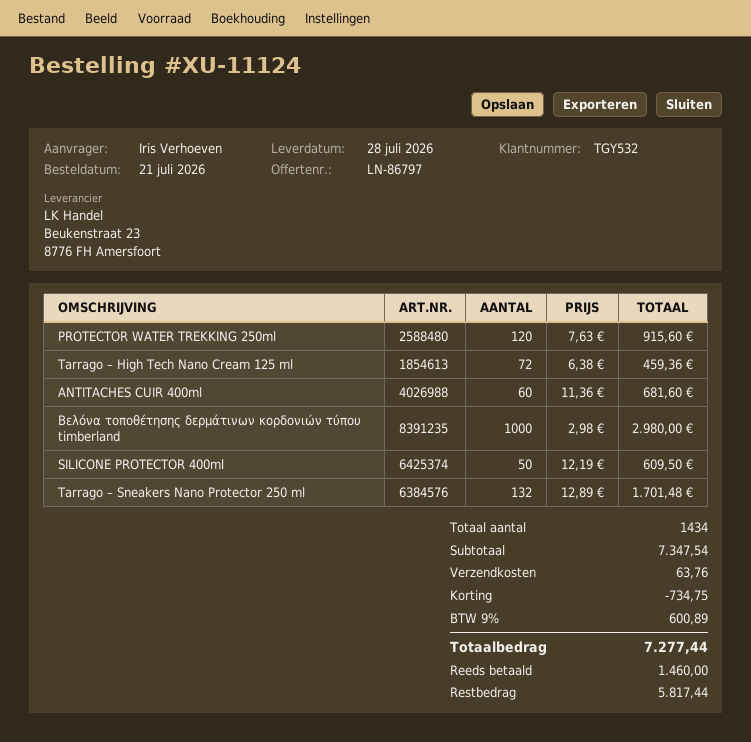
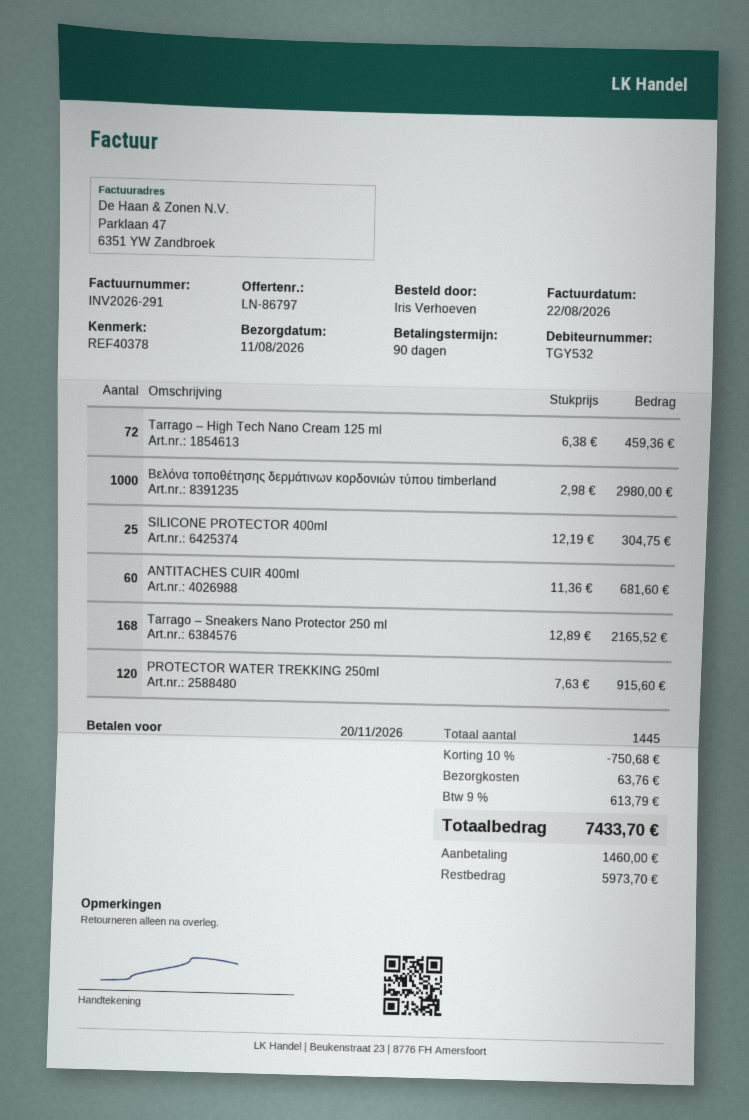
delivery date: 2026-07-28 -> 2026-08-11
SILICONE PROTECTOR 400ml: 50 x 12.19 = 609.50 -> 25 x 12.19 = 304.75
Tarrago – Sneakers Nano Protector 250 ml: 132 x 12.89 = 1701.48 -> 168 x 12.89 = 2165.52
total quantity: 1434 -> 1445
discount: 734.75 -> 750.68
tax: 9% = 600.89 -> 9% = 613.79
total: 7277.44 -> 7433.70
balance: 5817.44 -> 5973.70

